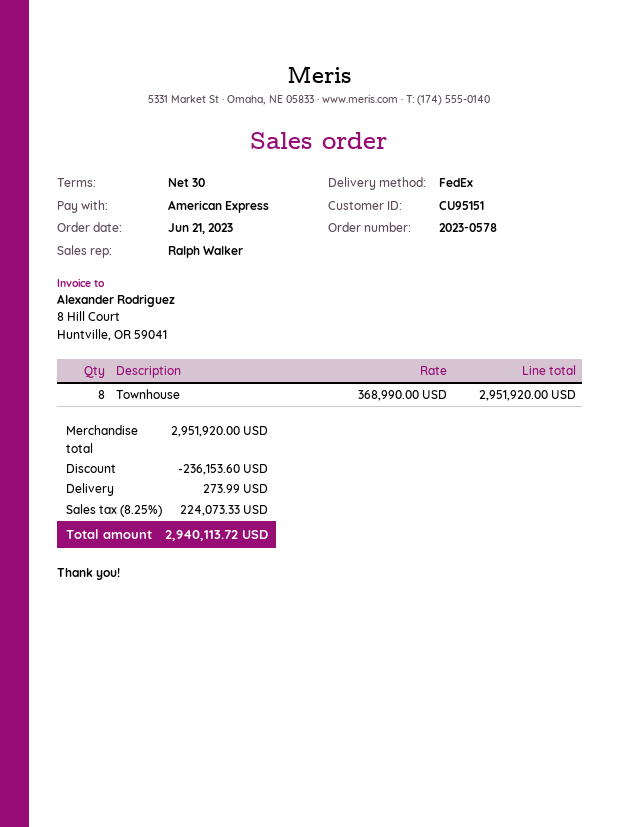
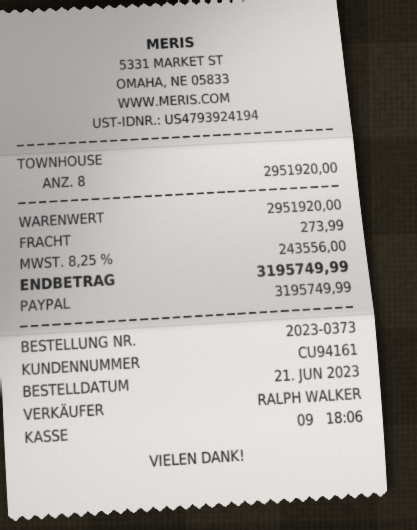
order number: 2023-0578 -> 2023-0373
customer number: CU95151 -> CU94161
payment method: American Express -> PayPal
discount: 236153.60 -> none
tax: 8.25% = 224073.33 -> 8.25% = 243556.00
total: 2940113.72 -> 3195749.99

